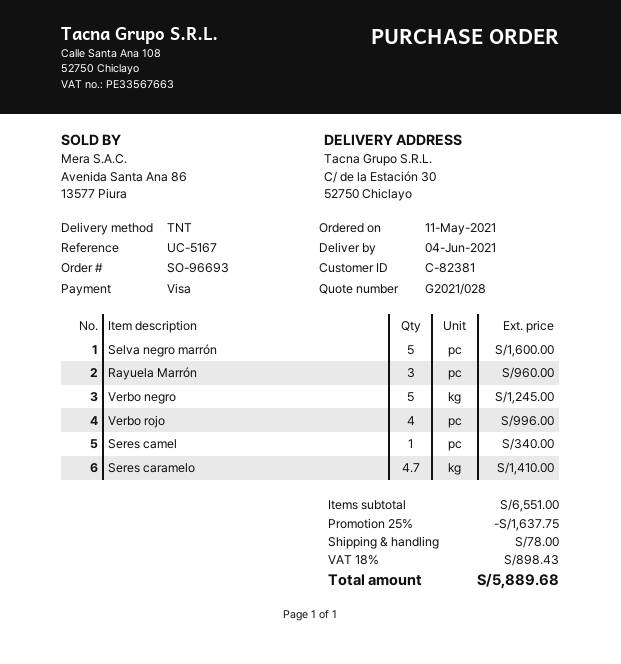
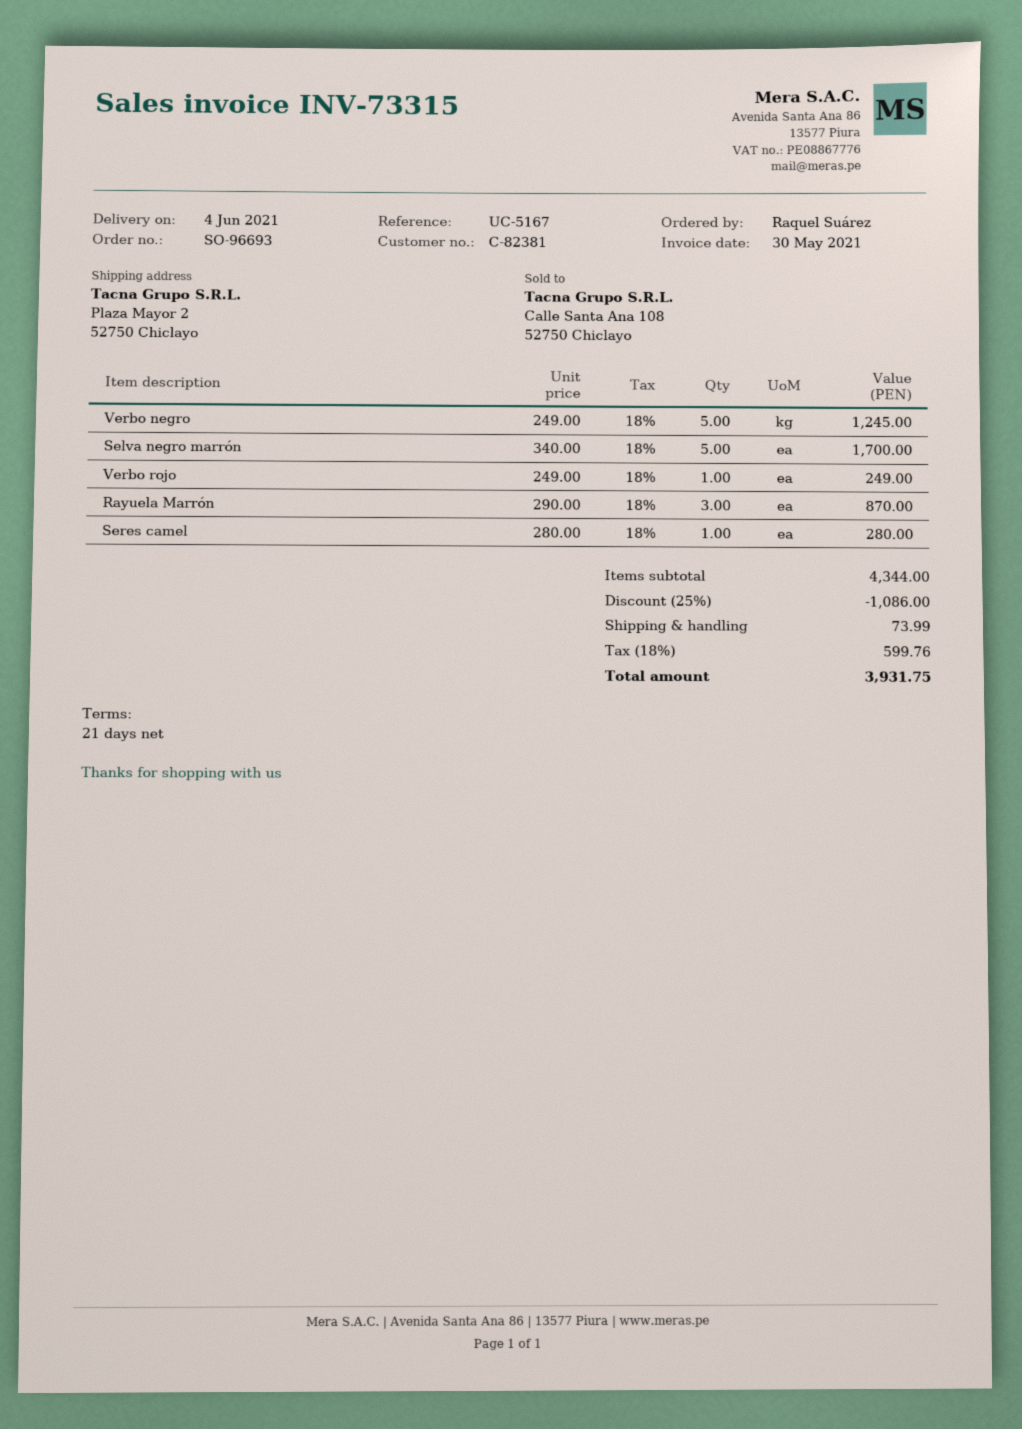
ship to: C/ de la Estación 30, 52750 Chiclayo -> Plaza Mayor 2, 52750 Chiclayo
Selva negro marrón: 5 for 1600.00 -> 5 for 1700.00
Rayuela Marrón: 3 for 960.00 -> 3 for 870.00
Verbo rojo: 4 for 996.00 -> 1 for 249.00
Seres camel: 1 for 340.00 -> 1 for 280.00
Seres caramelo: 4.7 for 1410.00 -> none
subtotal: 6551.00 -> 4344.00
discount: 25% = 1637.75 -> 25% = 1086.00
shipping: 78.00 -> 73.99
tax: 18% = 898.43 -> 18% = 599.76
total: 5889.68 -> 3931.75

